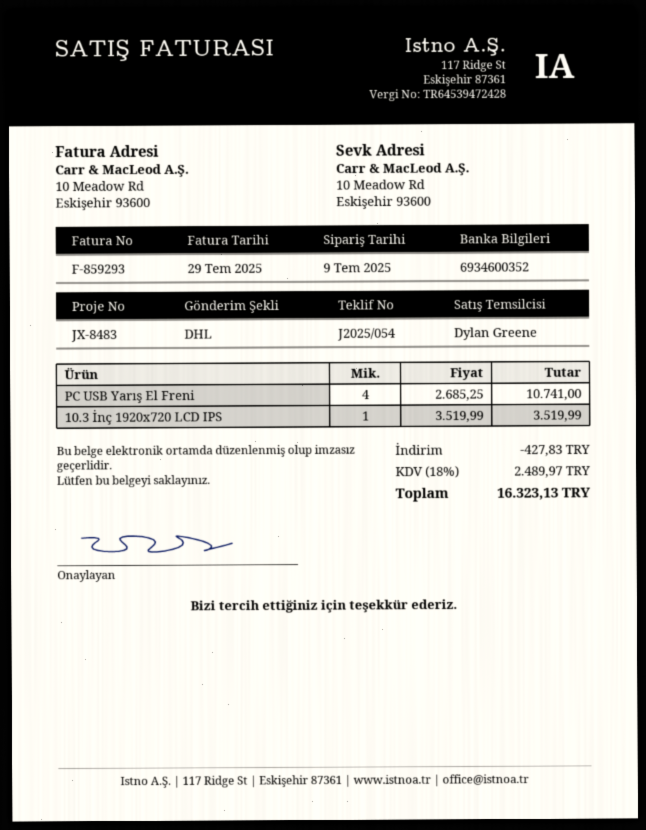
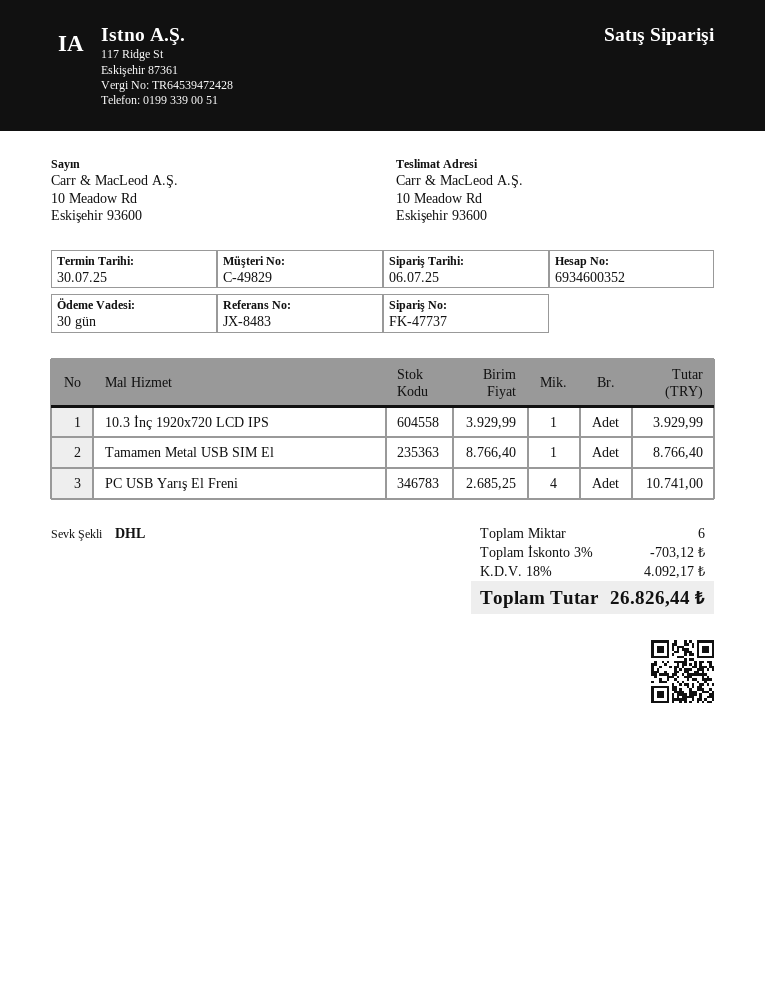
order date: 2025-07-09 -> 2025-07-06
10.3 İnç 1920x720 LCD IPS: 1 x 3519.99 = 3519.99 -> 1 x 3929.99 = 3929.99
Tamamen Metal USB SIM El: none -> 1 x 8766.40 = 8766.40
discount: 427.83 -> 703.12
tax: 18% = 2489.97 -> 18% = 4092.17
total: 16323.13 -> 26826.44

